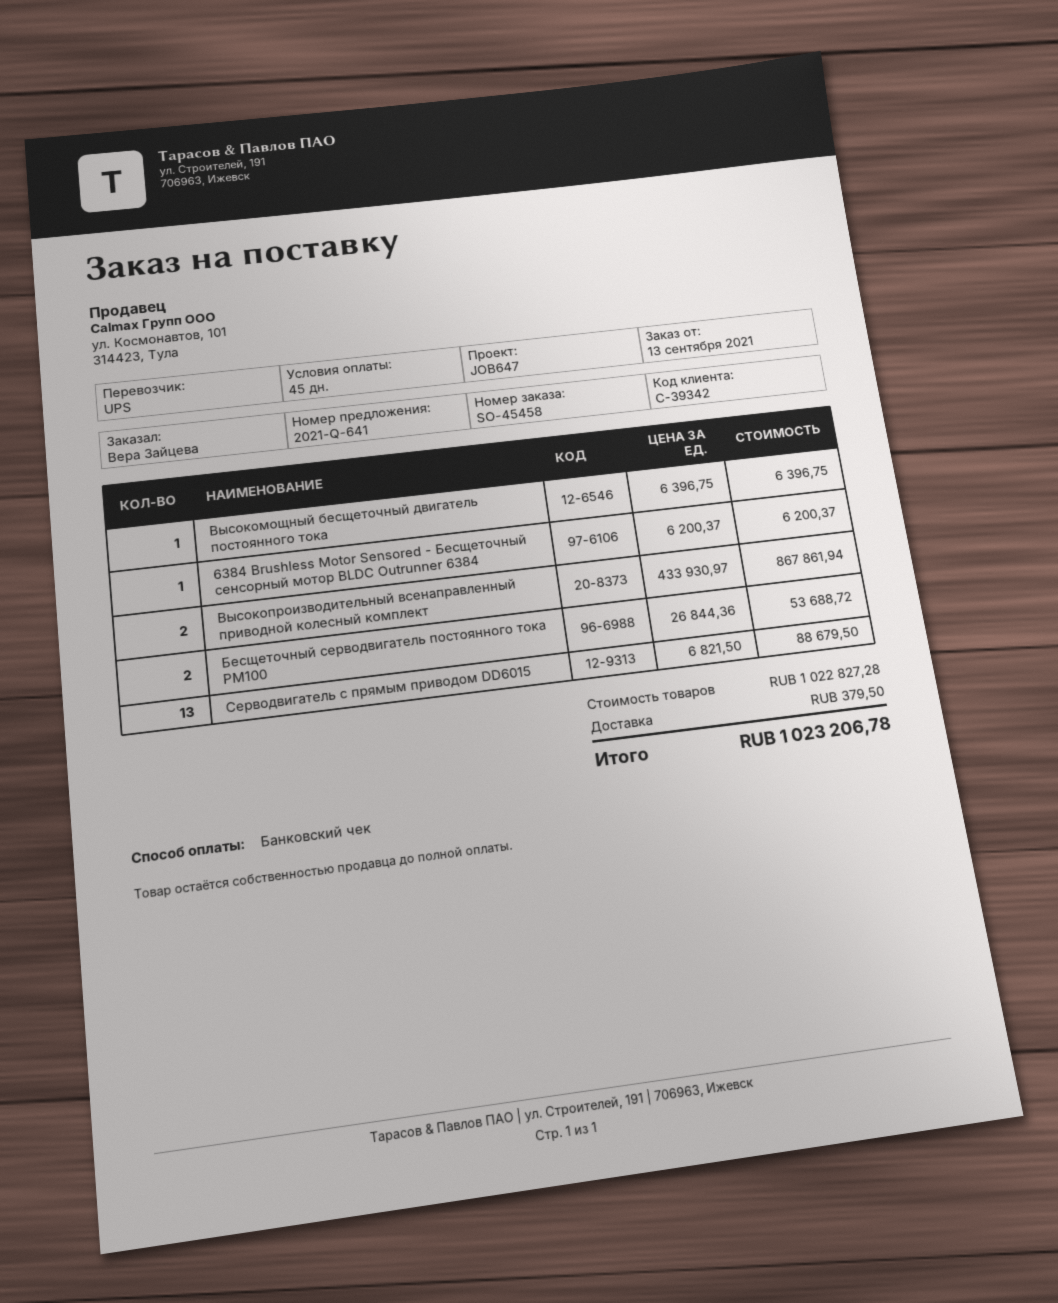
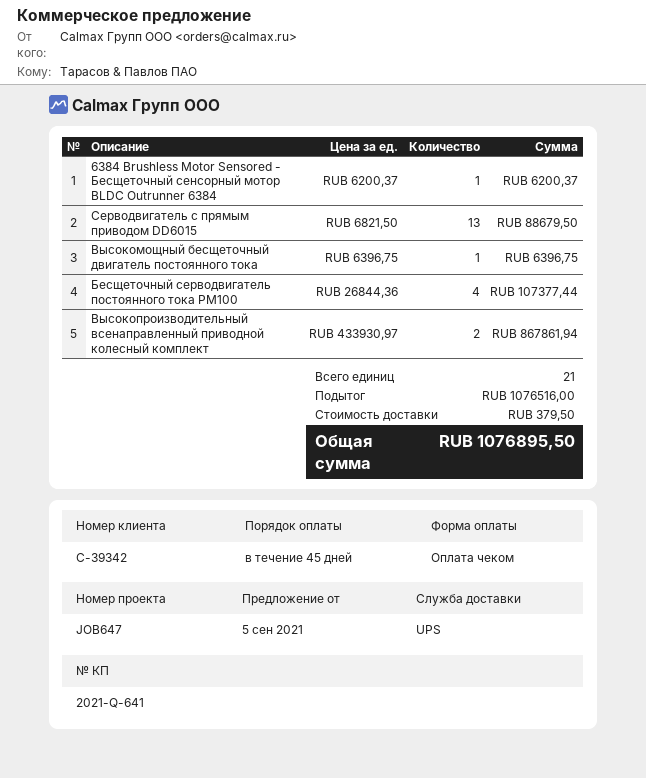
Бесщеточный серводвигатель постоянного тока PM100: 2 x 26844.36 = 53688.72 -> 4 x 26844.36 = 107377.44
subtotal: 1022827.28 -> 1076516.00
total: 1023206.78 -> 1076895.50

